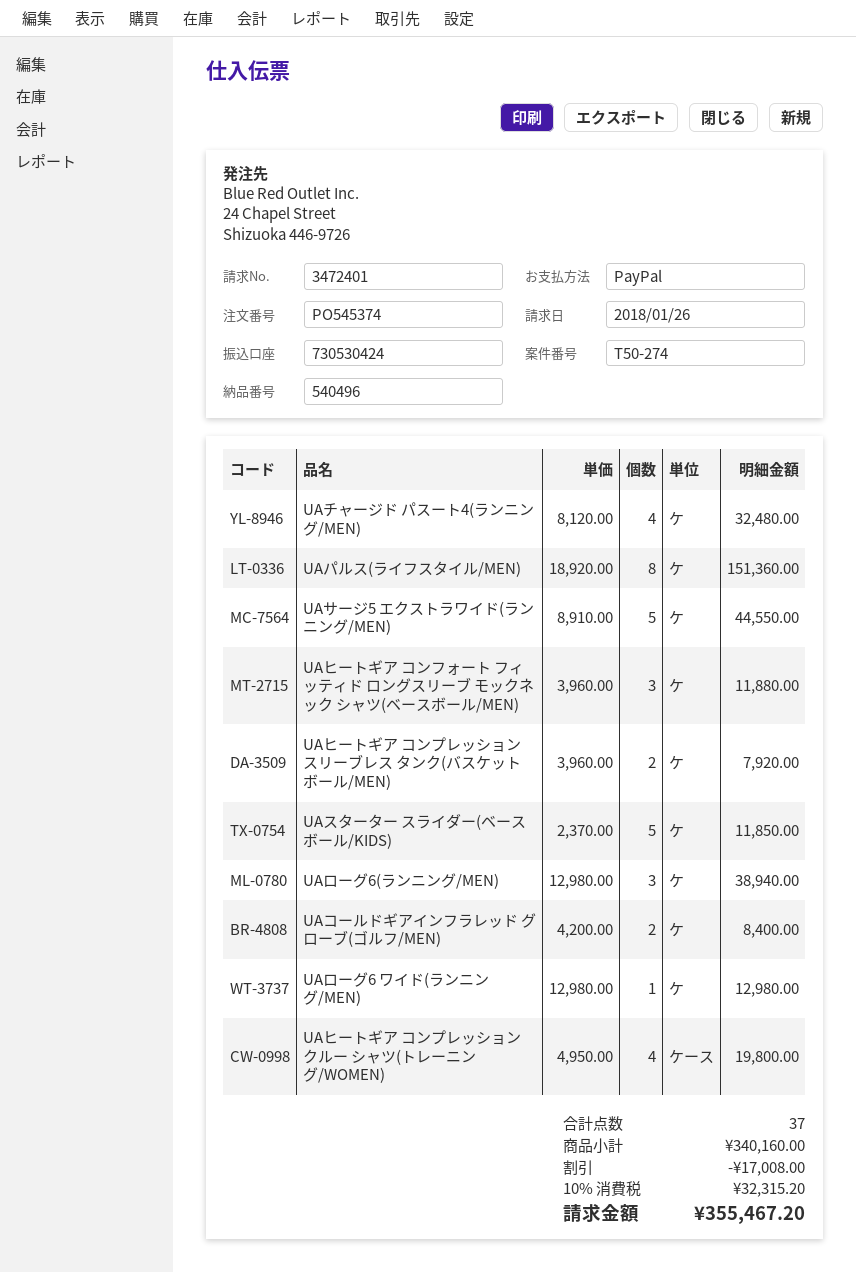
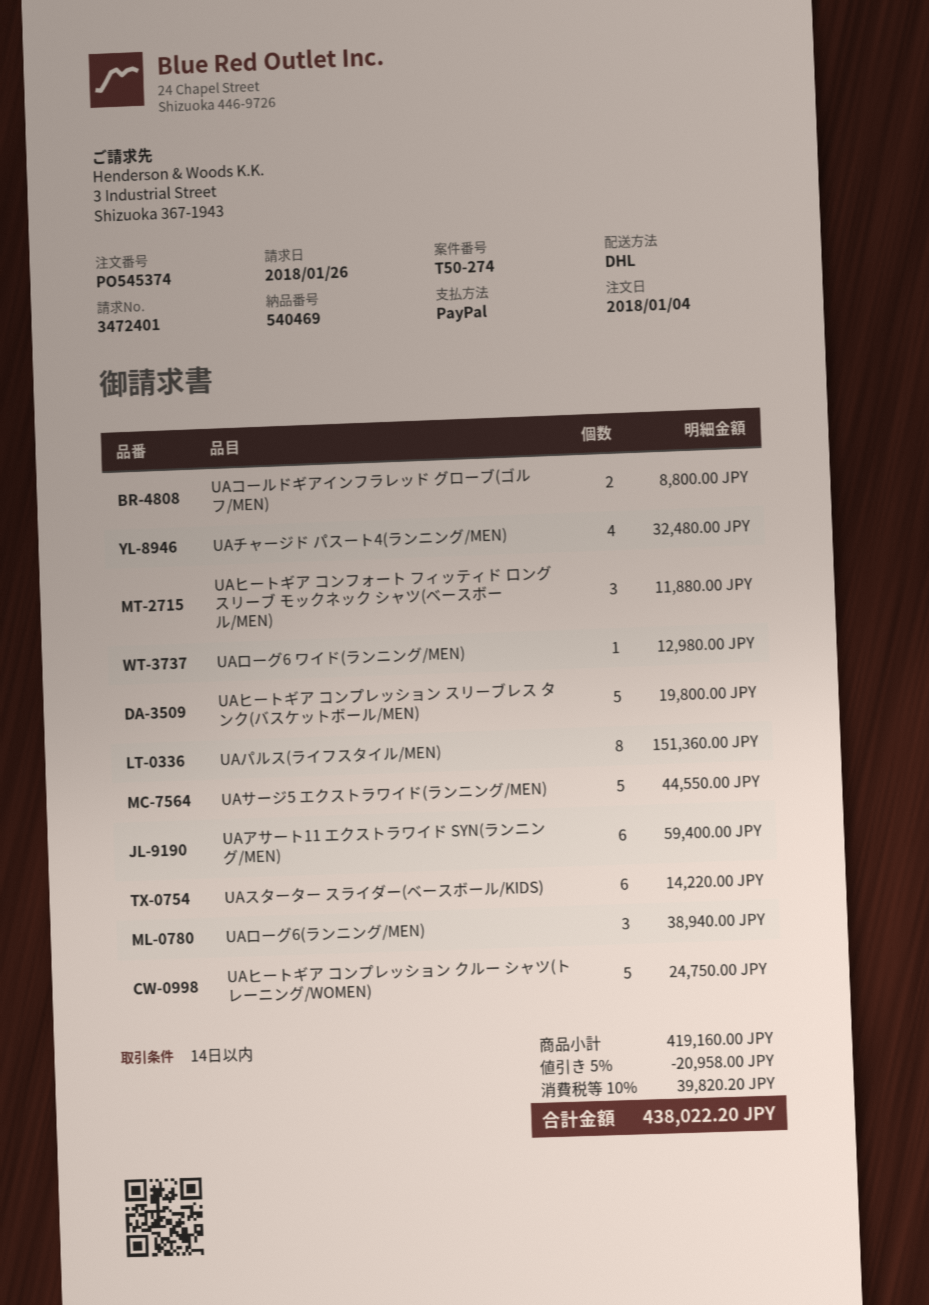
delivery note number: 540496 -> 540469
UAヒートギア コンプレッション スリーブレス タンク(バスケットボール/MEN): 2 for 7920.00 -> 5 for 19800.00
UAスターター スライダー(ベースボール/KIDS): 5 for 11850.00 -> 6 for 14220.00
UAコールドギアインフラレッド グローブ(ゴルフ/MEN): 2 for 8400.00 -> 2 for 8800.00
UAヒートギア コンプレッション クルー シャツ(トレーニング/WOMEN): 4 for 19800.00 -> 5 for 24750.00
UAアサート11 エクストラワイド SYN(ランニング/MEN): none -> 6 for 59400.00
subtotal: 340160.00 -> 419160.00
discount: 17008.00 -> 20958.00
tax: 10% = 32315.20 -> 10% = 39820.20
total: 355467.20 -> 438022.20

